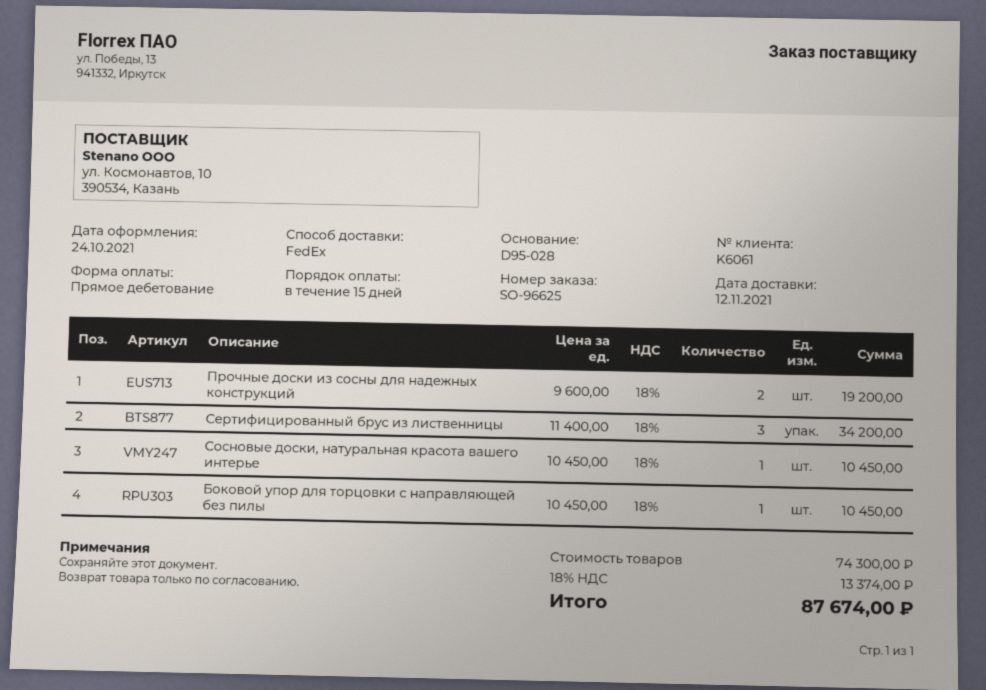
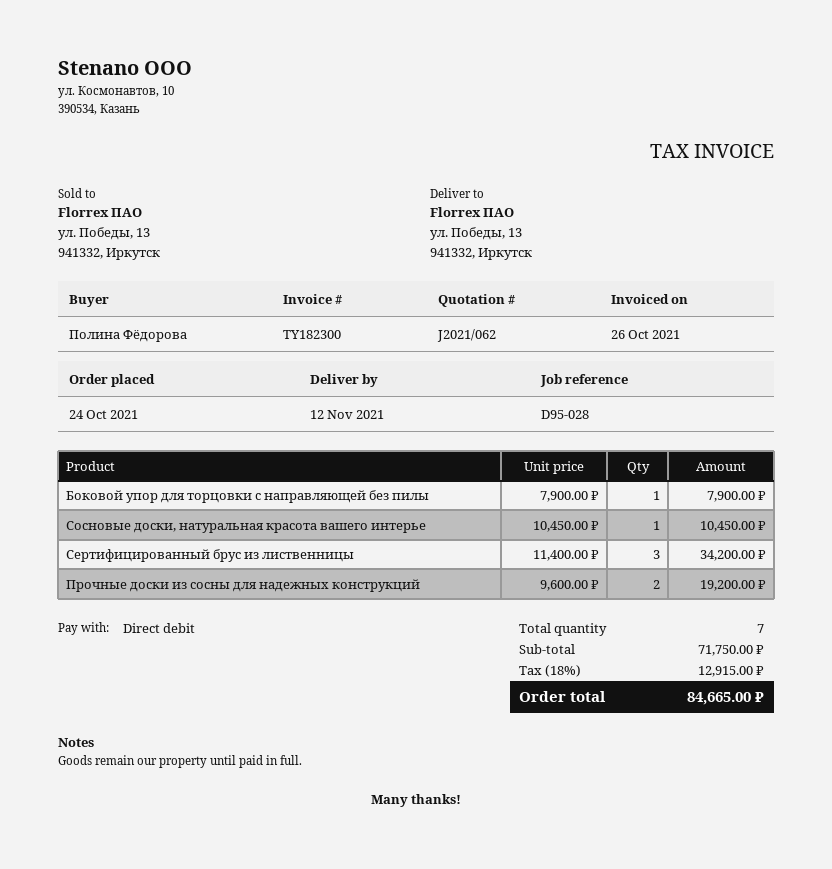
Боковой упор для торцовки с направляющей без пилы: 1 x 10450.00 = 10450.00 -> 1 x 7900.00 = 7900.00
subtotal: 74300.00 -> 71750.00
tax: 18% = 13374.00 -> 18% = 12915.00
total: 87674.00 -> 84665.00

